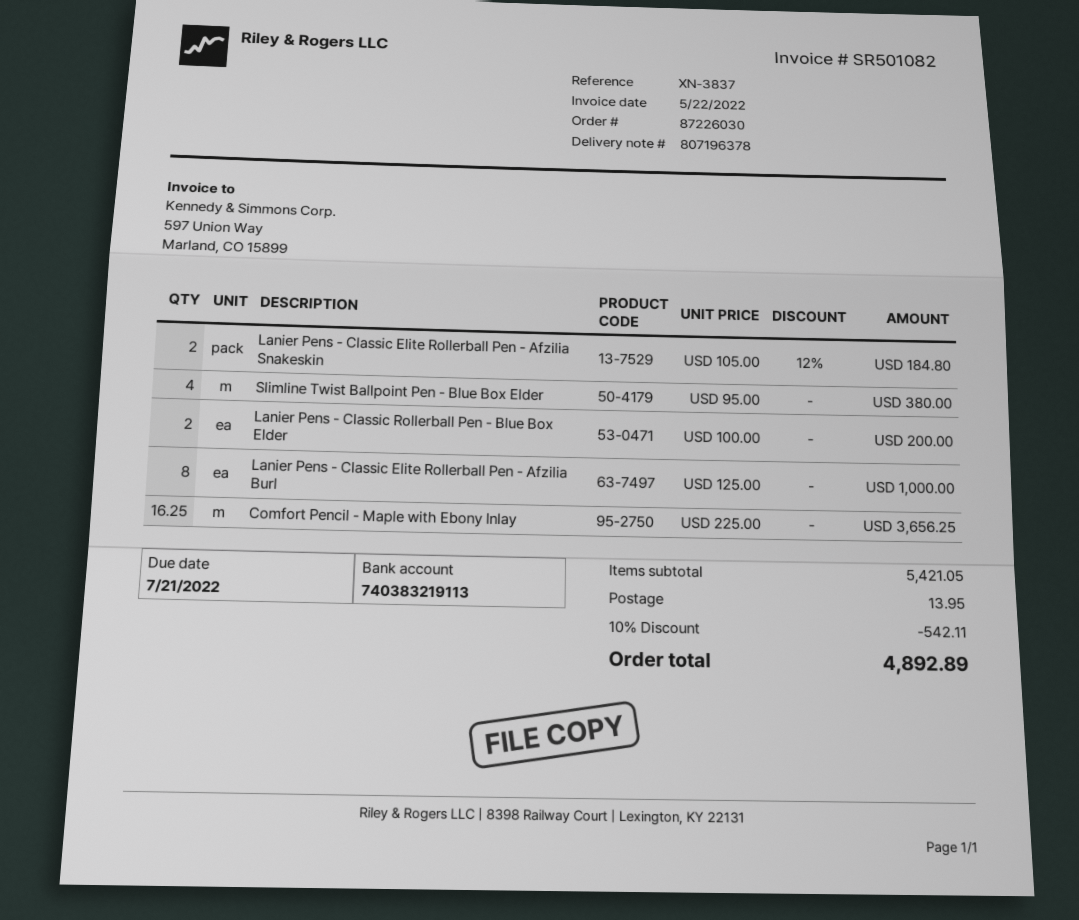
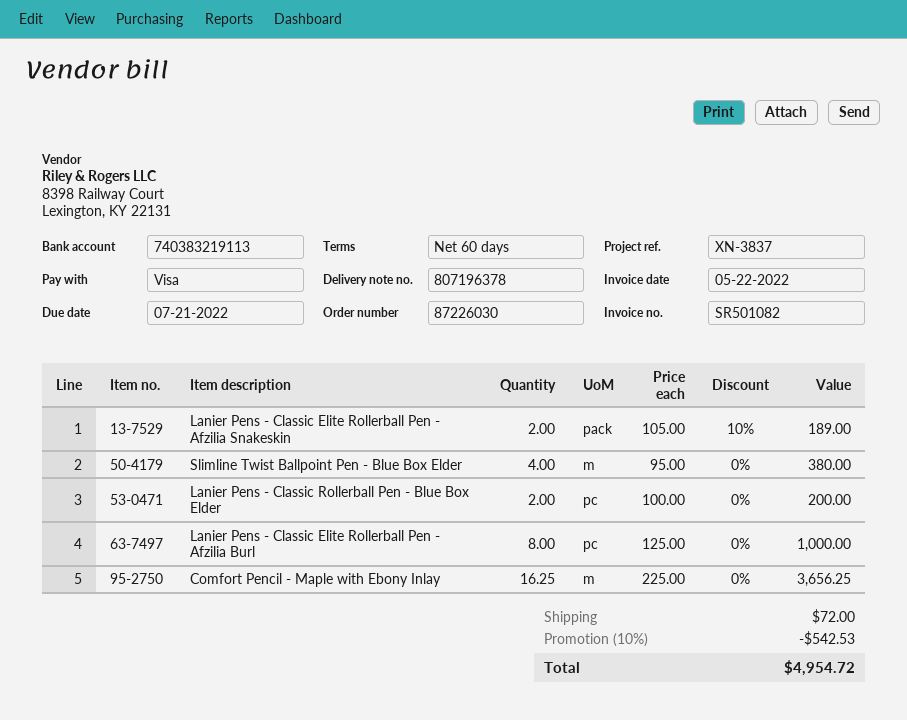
Lanier Pens - Classic Elite Rollerball Pen - Afzilia Snakeskin: 2 x 105.00 - 12% = 184.80 -> 2 x 105.00 - 10% = 189.00
discount: 10% = 542.11 -> 10% = 542.53
shipping: 13.95 -> 72.00
total: 4892.89 -> 4954.72

